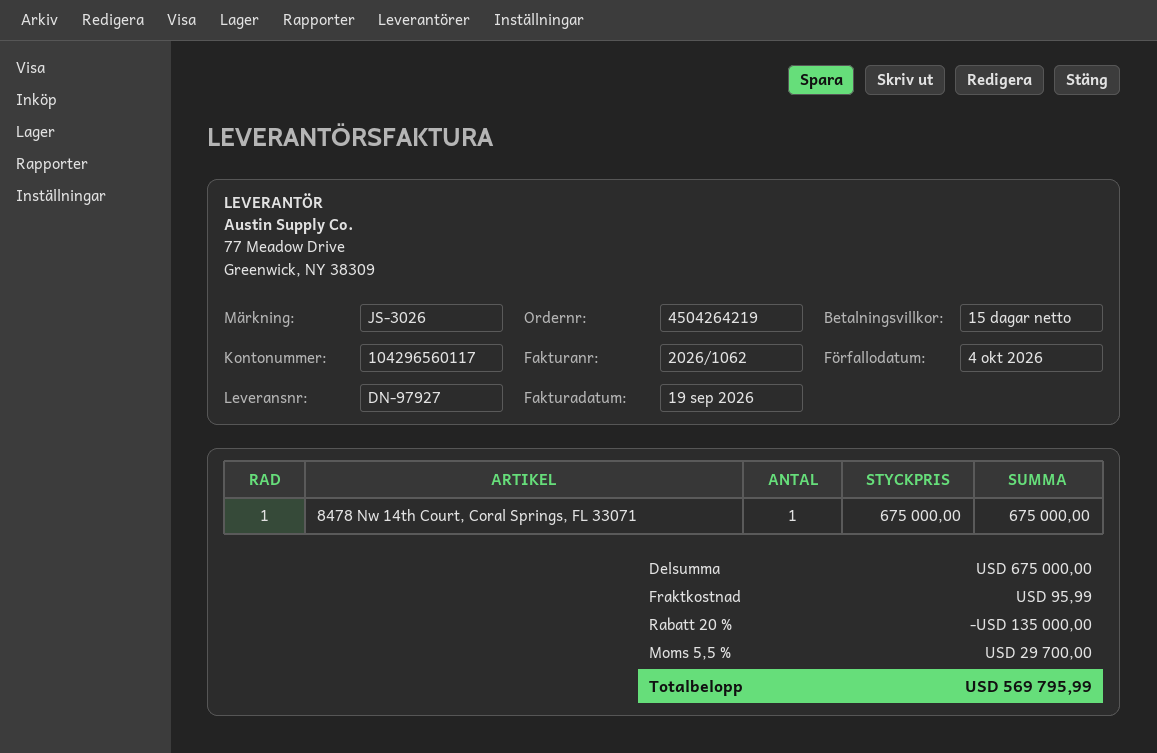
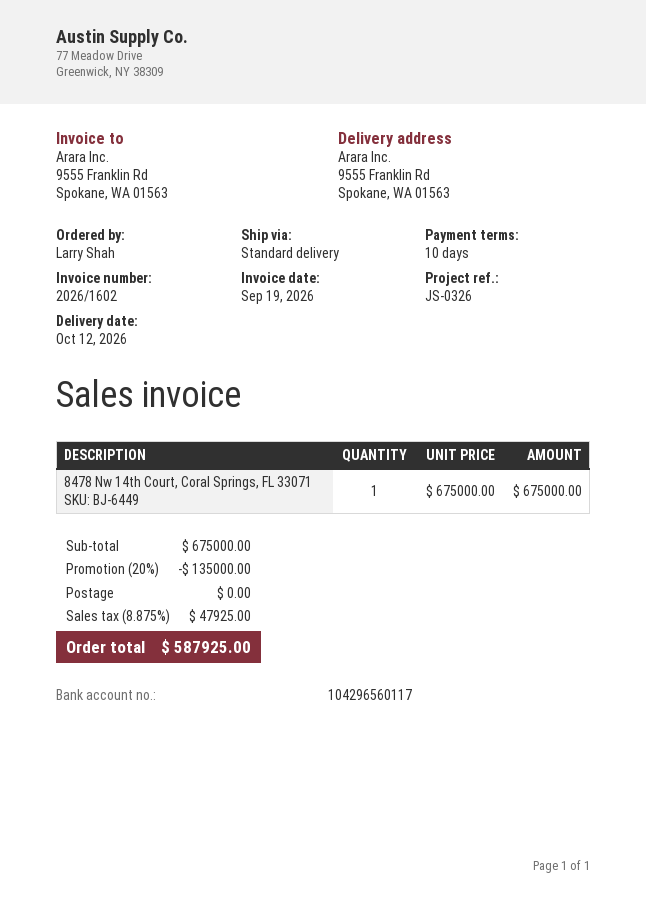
invoice number: 2026/1062 -> 2026/1602
payment terms: 15 days -> 10 days
reference: JS-3026 -> JS-0326
shipping: 95.99 -> 0.00
tax: 5.5% = 29700.00 -> 8.875% = 47925.00
total: 569795.99 -> 587925.00

